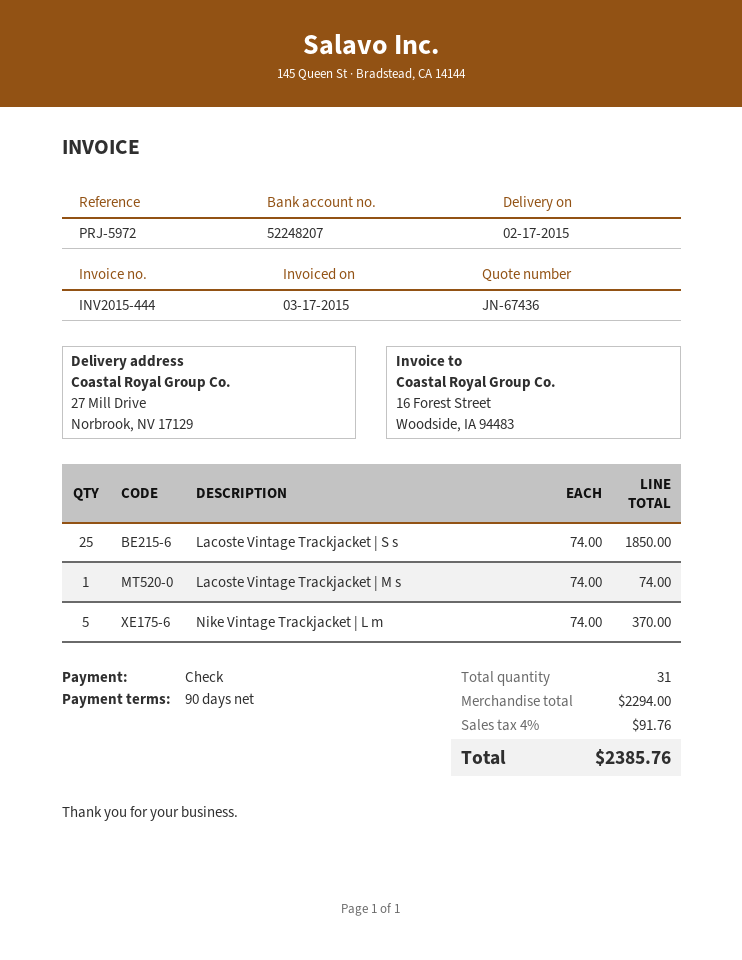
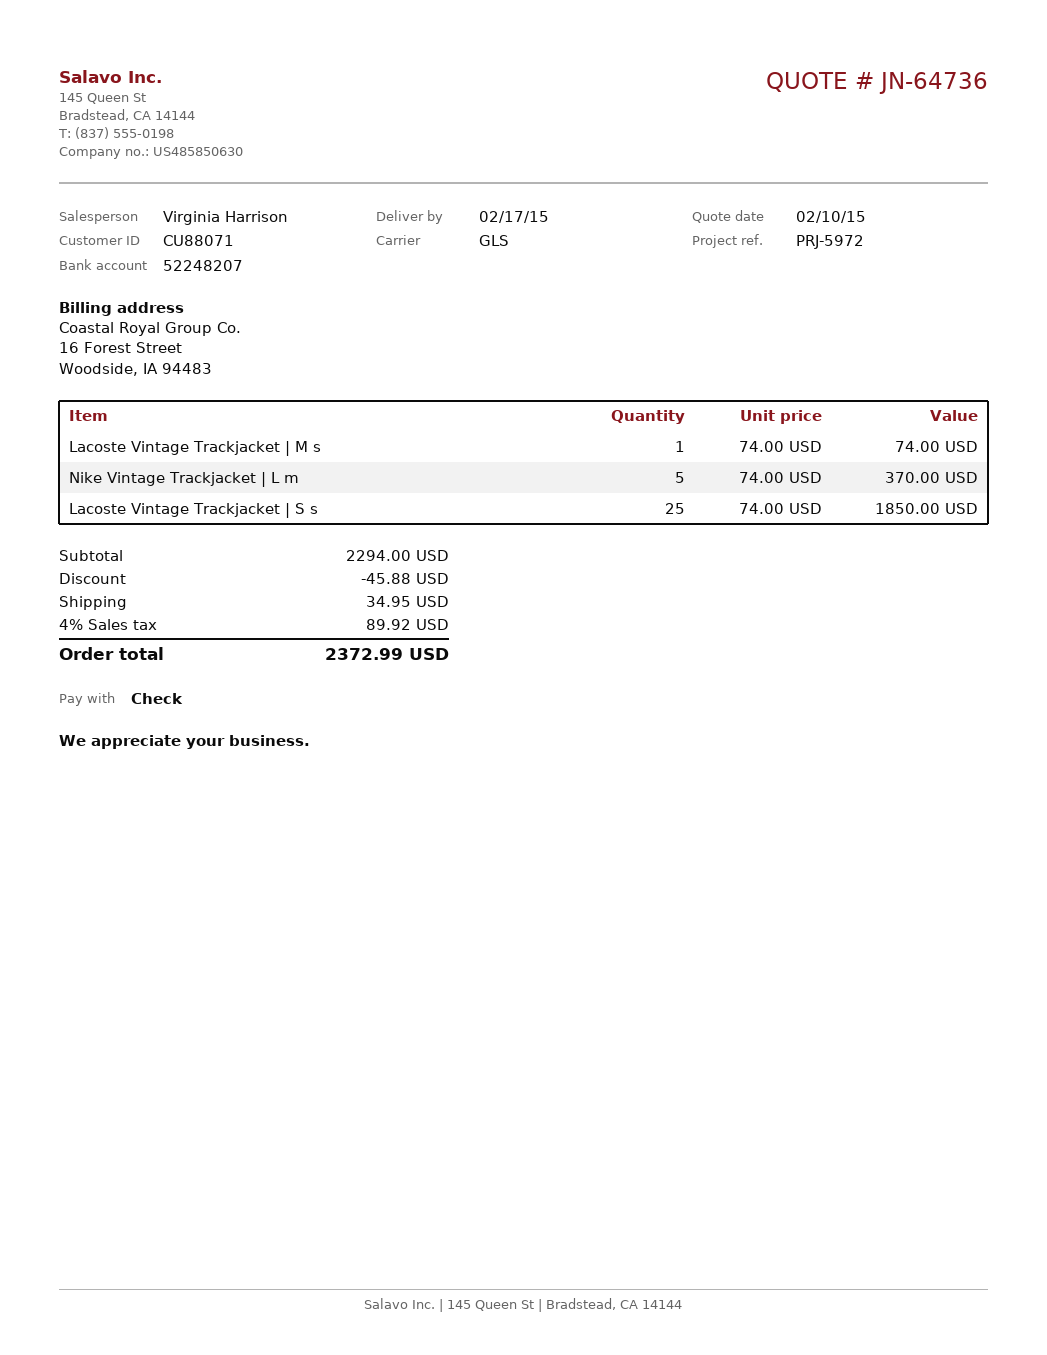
quote number: JN-67436 -> JN-64736
discount: none -> 45.88
shipping: none -> 34.95
tax: 4% = 91.76 -> 4% = 89.92
total: 2385.76 -> 2372.99

